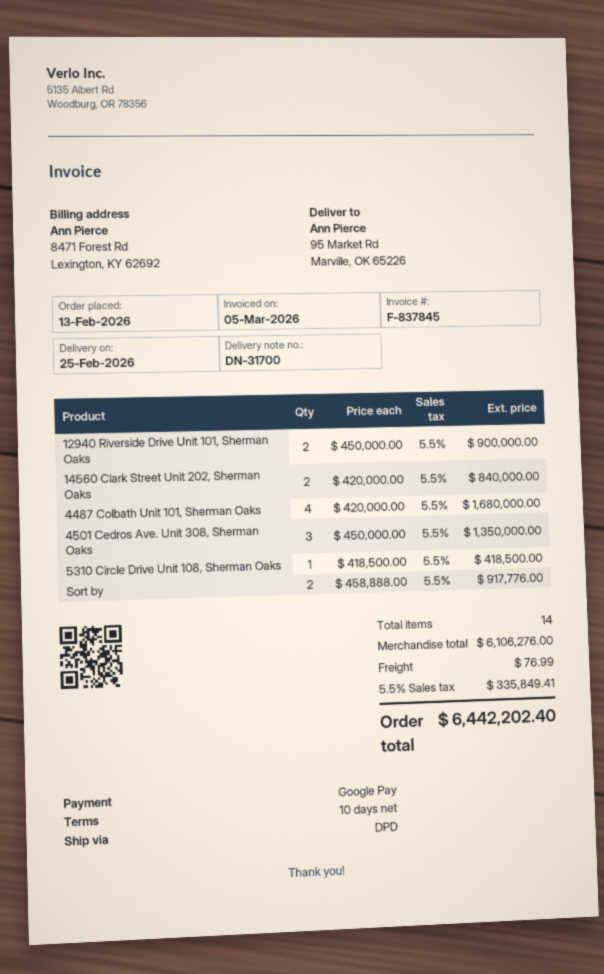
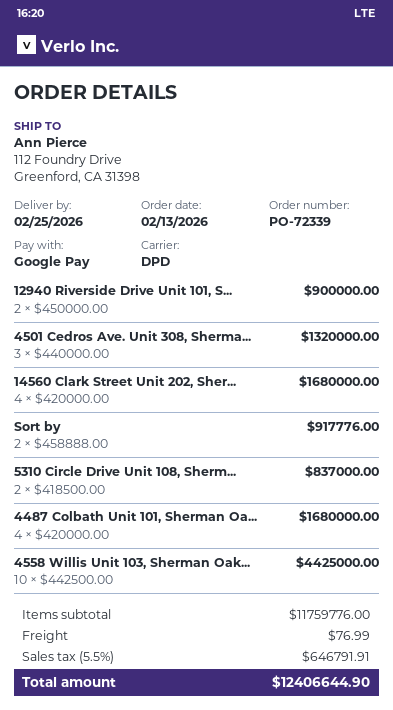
ship to: 95 Market Rd, Marville, OK 65226 -> 112 Foundry Drive, Greenford, CA 31398
14560 Clark Street Unit 202, Sherman Oaks: 2 x 420000.00 = 840000.00 -> 4 x 420000.00 = 1680000.00
4501 Cedros Ave. Unit 308, Sherman Oaks: 3 x 450000.00 = 1350000.00 -> 3 x 440000.00 = 1320000.00
5310 Circle Drive Unit 108, Sherman Oaks: 1 x 418500.00 = 418500.00 -> 2 x 418500.00 = 837000.00
4558 Willis Unit 103, Sherman Oak...: none -> 10 x 442500.00 = 4425000.00
subtotal: 6106276.00 -> 11759776.00
tax: 5.5% = 335849.41 -> 5.5% = 646791.91
total: 6442202.40 -> 12406644.90

